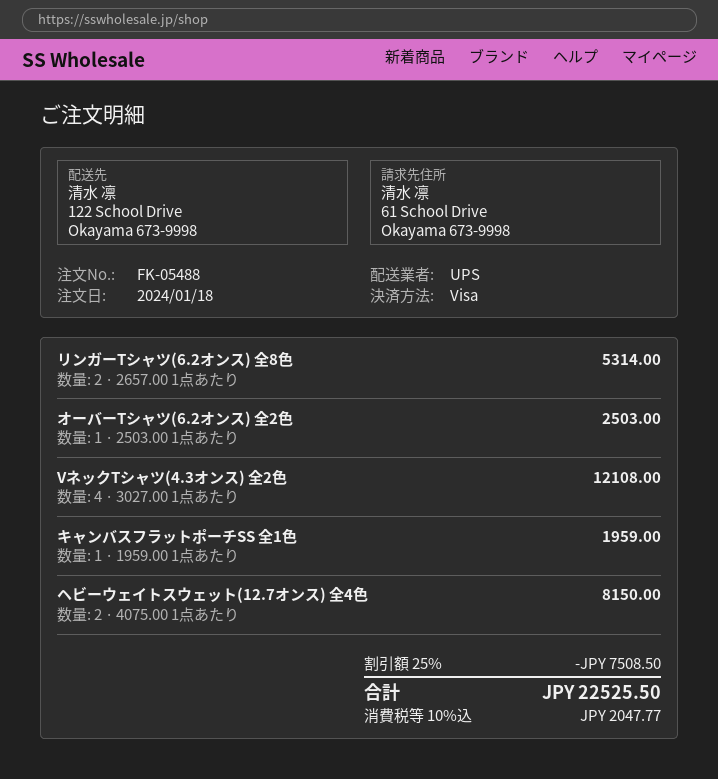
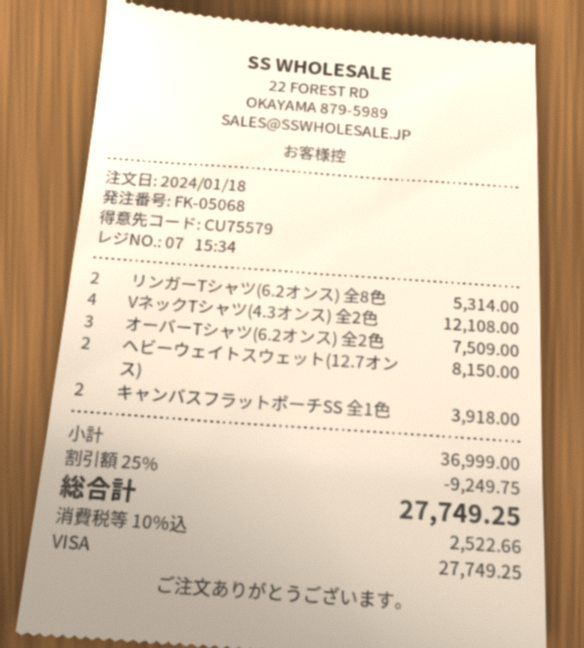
order number: FK-05488 -> FK-05068
オーバーTシャツ(6.2オンス) 全2色: 1 for 2503.00 -> 3 for 7509.00
キャンバスフラットポーチSS 全1色: 1 for 1959.00 -> 2 for 3918.00
discount: 25% = 7508.50 -> 25% = 9249.75
tax: 10% = 2047.77 -> 10% = 2522.66
total: 22525.50 -> 27749.25

